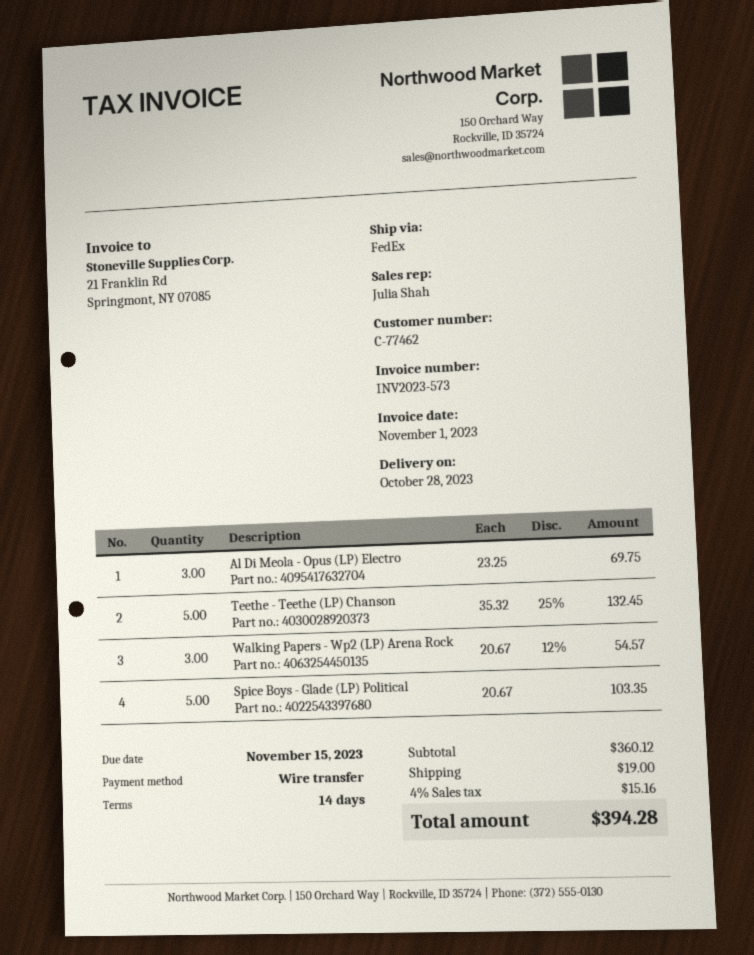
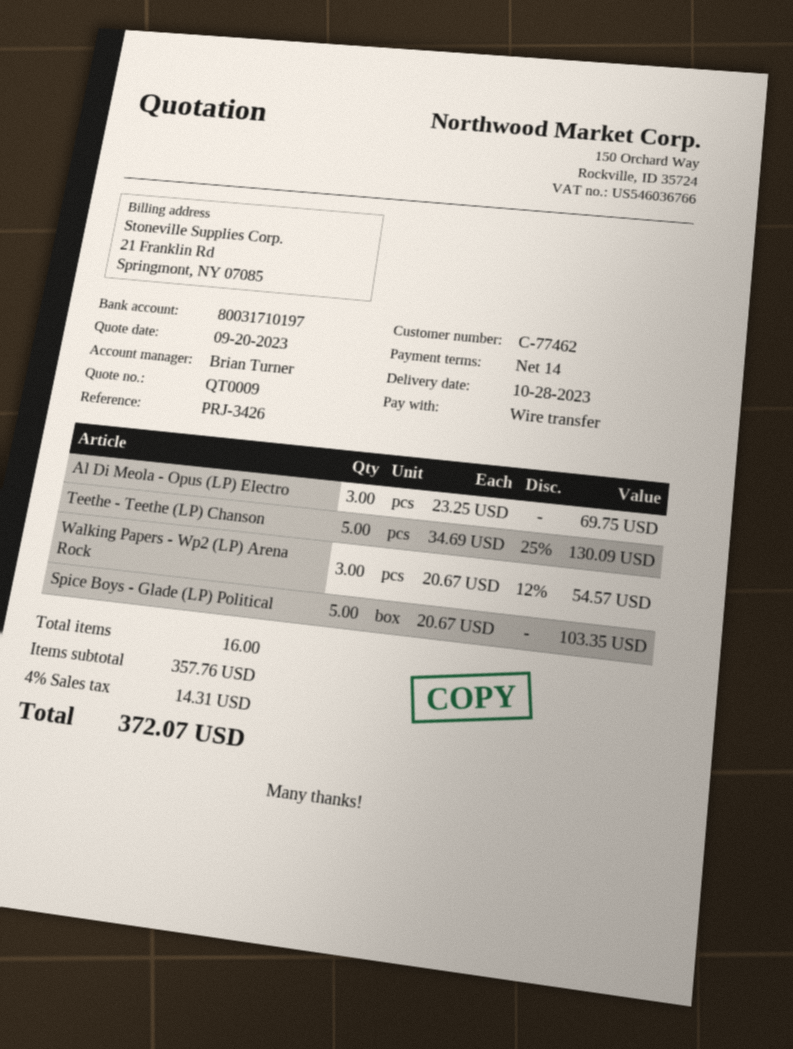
sales rep: Julia Shah -> Brian Turner
Teethe - Teethe (LP) Chanson: 5 x 35.32 - 25% = 132.45 -> 5 x 34.69 - 25% = 130.09
subtotal: 360.12 -> 357.76
shipping: 19.00 -> none
tax: 4% = 15.16 -> 4% = 14.31
total: 394.28 -> 372.07

